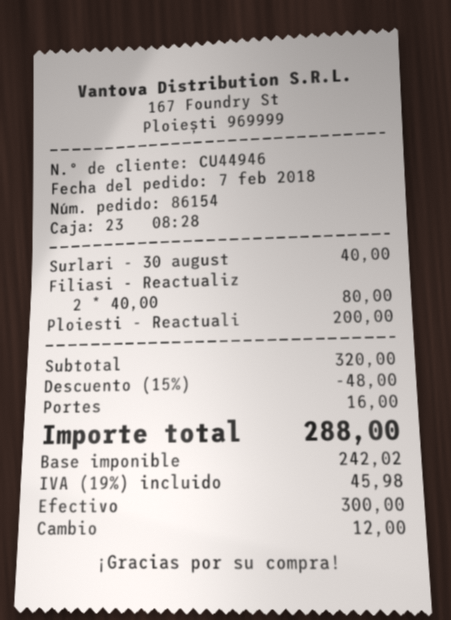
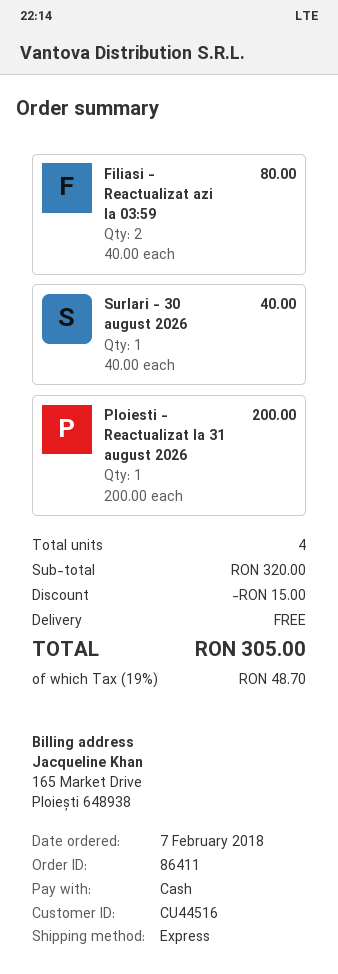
order number: 86154 -> 86411
customer number: CU44946 -> CU44516
discount: 48.00 -> 15.00
shipping: 16.00 -> 0.00
tax: 19% = 45.98 -> 19% = 48.70
total: 288.00 -> 305.00

